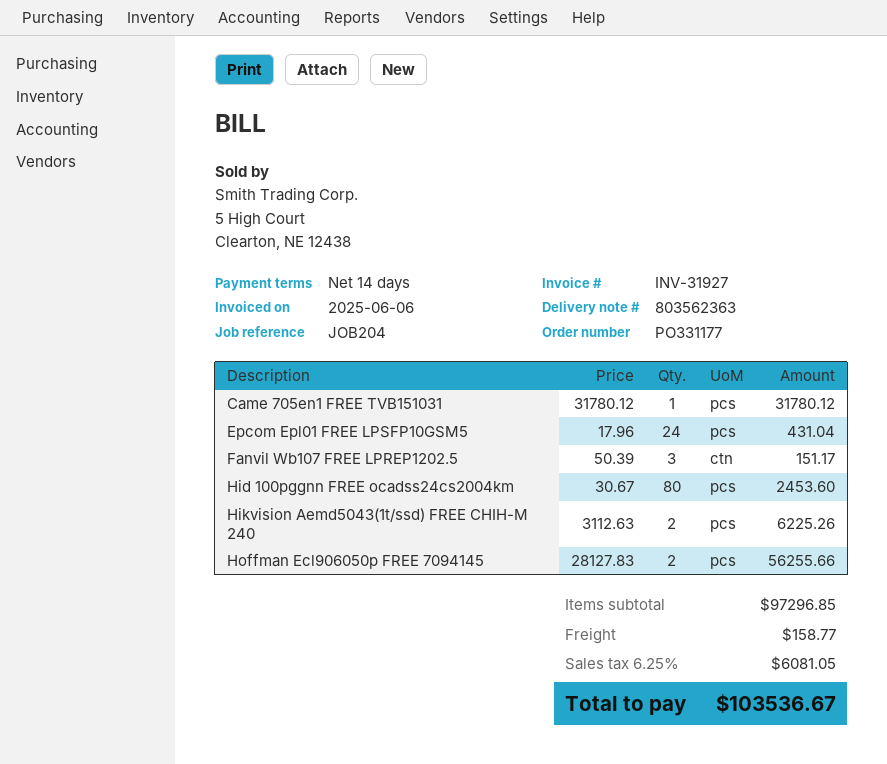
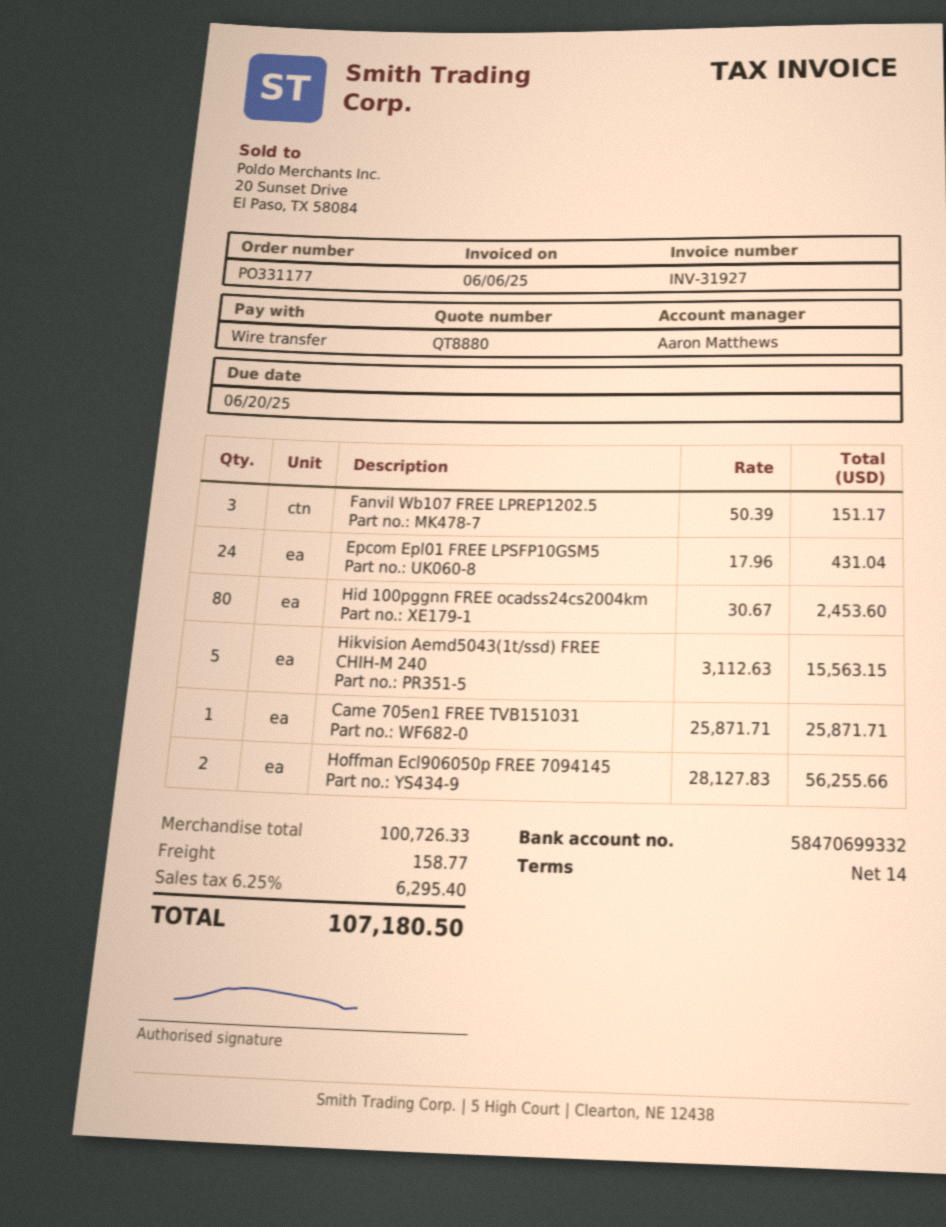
Came 705en1 FREE TVB151031: 1 x 31780.12 = 31780.12 -> 1 x 25871.71 = 25871.71
Hikvision Aemd5043(1t/ssd) FREE CHIH-M 240: 2 x 3112.63 = 6225.26 -> 5 x 3112.63 = 15563.15
subtotal: 97296.85 -> 100726.33
tax: 6.25% = 6081.05 -> 6.25% = 6295.40
total: 103536.67 -> 107180.50

